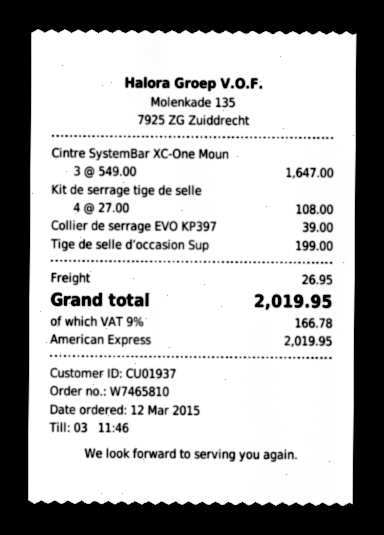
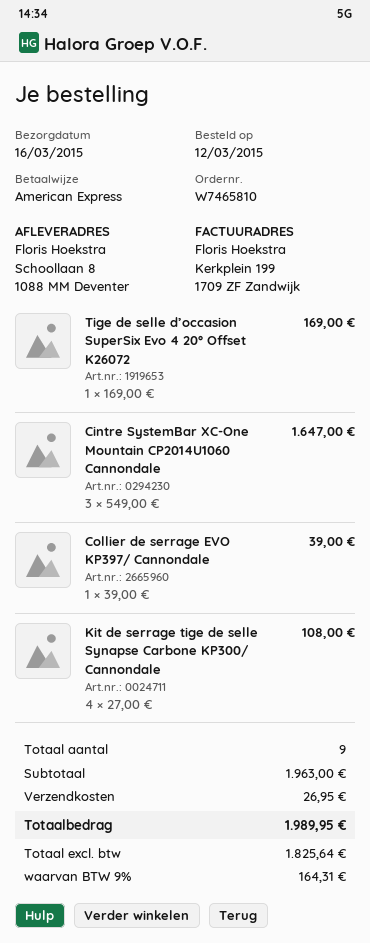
Tige de selle d’occasion Sup: 1 x 199.00 = 199.00 -> 1 x 169.00 = 169.00
tax: 9% = 166.78 -> 9% = 164.31
total: 2019.95 -> 1989.95

